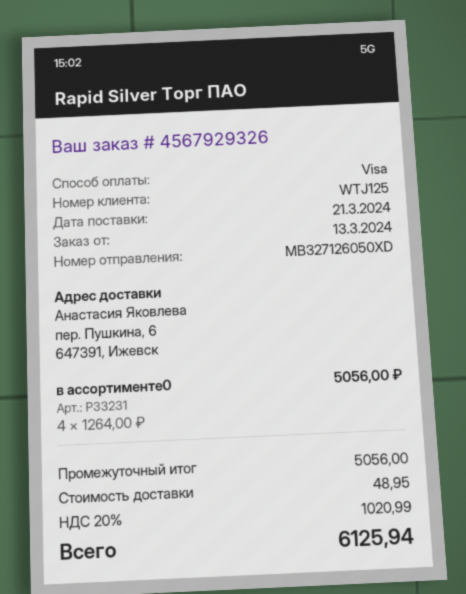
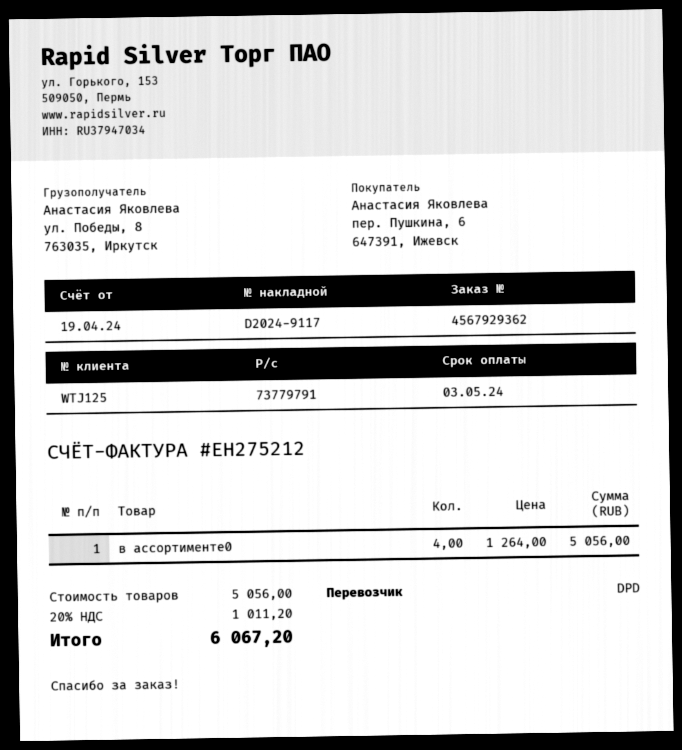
order number: 4567929326 -> 4567929362
ship to: пер. Пушкина, 6, 647391, Ижевск -> ул. Победы, 8, 763035, Иркутск
shipping: 48.95 -> none
tax: 20% = 1020.99 -> 20% = 1011.20
total: 6125.94 -> 6067.20

